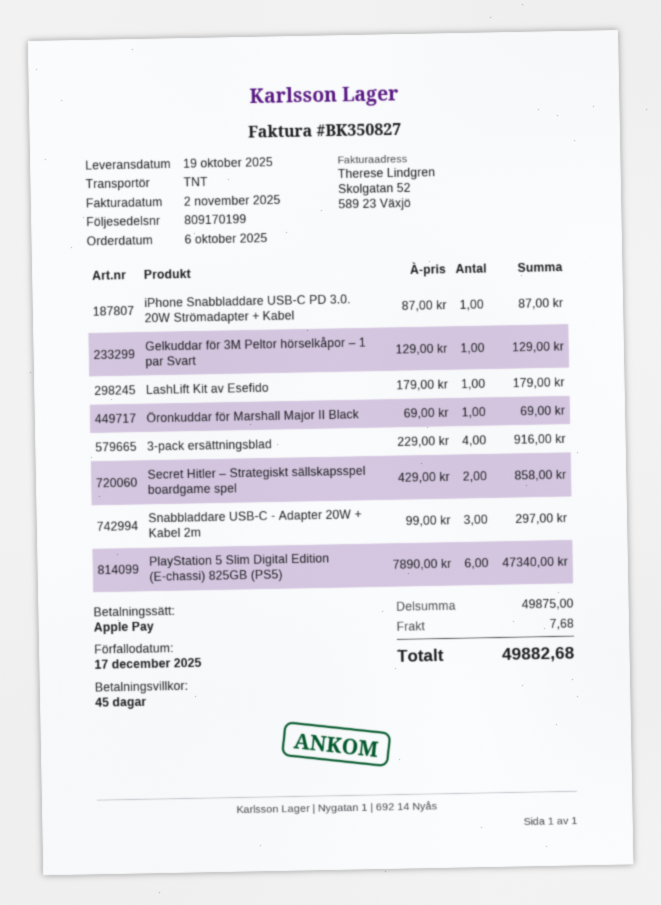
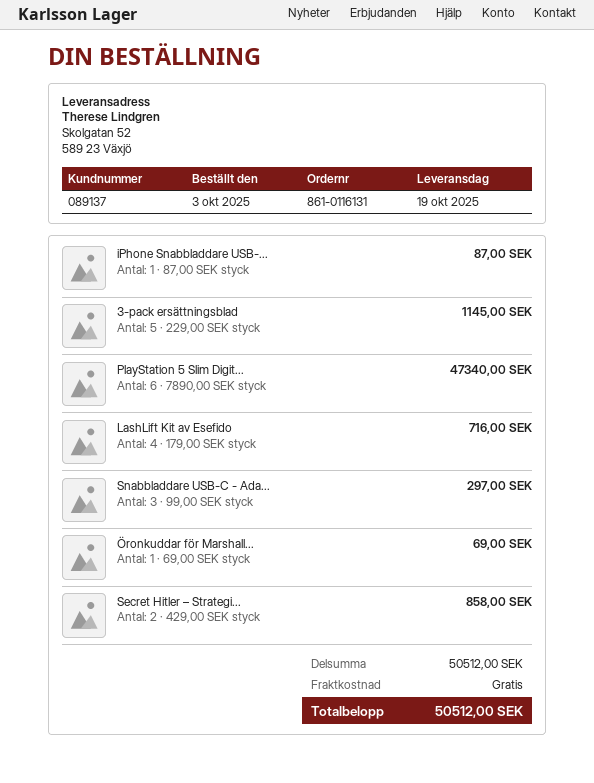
order date: 2025-10-06 -> 2025-10-03
Gelkuddar för 3M Peltor hörselkåpor – 1 par Svart: 1 x 129.00 = 129.00 -> none
LashLift Kit av Esefido: 1 x 179.00 = 179.00 -> 4 x 179.00 = 716.00
3-pack ersättningsblad: 4 x 229.00 = 916.00 -> 5 x 229.00 = 1145.00
subtotal: 49875.00 -> 50512.00
shipping: 7.68 -> 0.00
total: 49882.68 -> 50512.00

